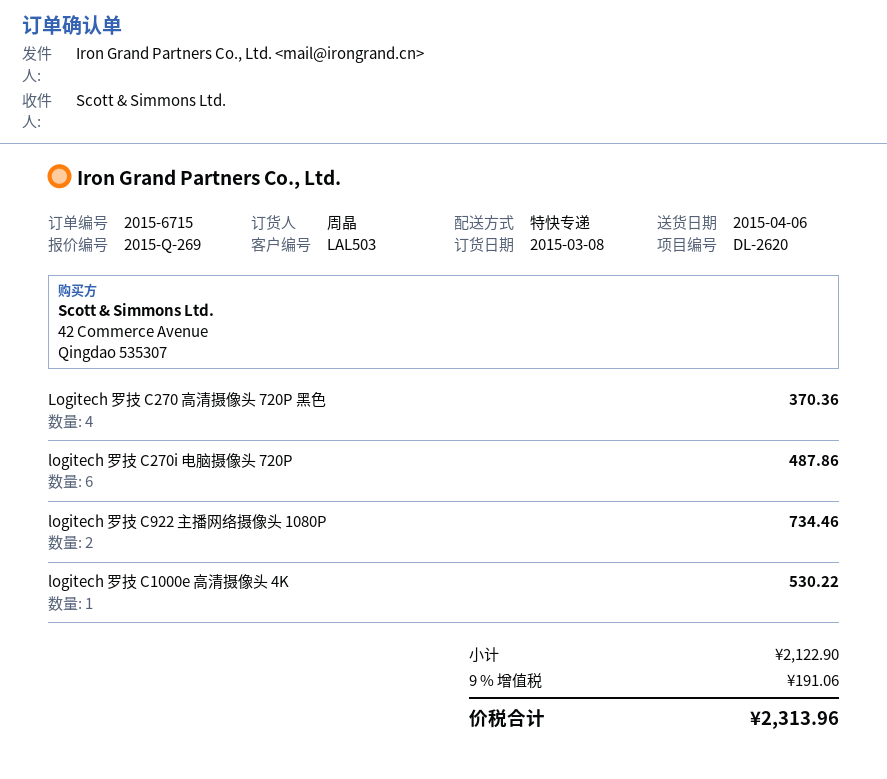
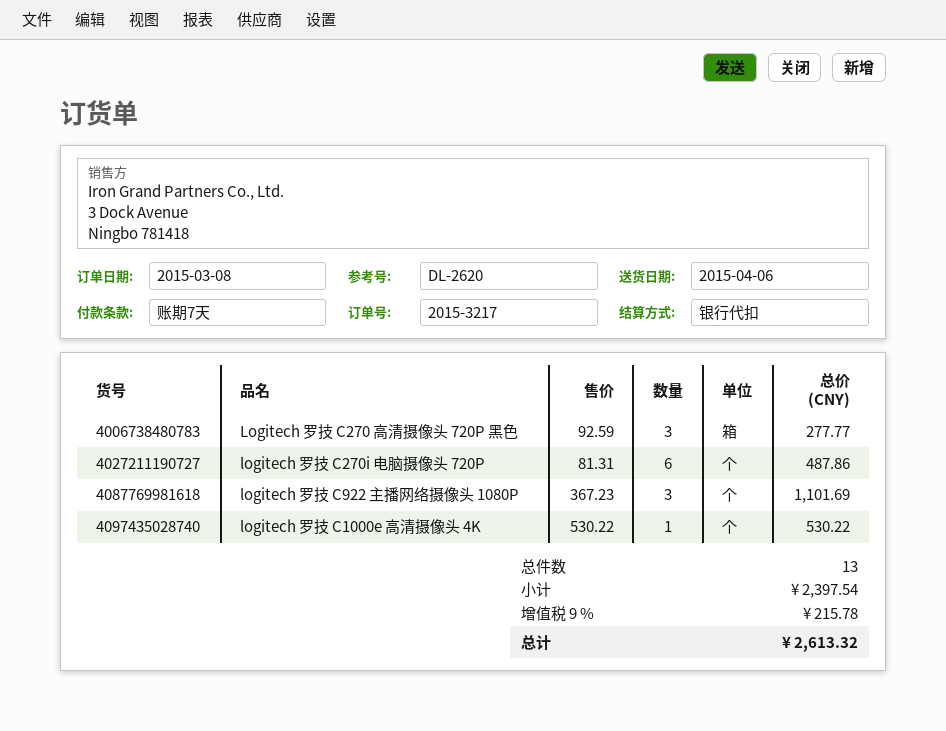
order number: 2015-6715 -> 2015-3217
Logitech 罗技 C270 高清摄像头 720P 黑色: 4 for 370.36 -> 3 for 277.77
logitech 罗技 C922 主播网络摄像头 1080P: 2 for 734.46 -> 3 for 1101.69
subtotal: 2122.90 -> 2397.54
tax: 9% = 191.06 -> 9% = 215.78
total: 2313.96 -> 2613.32

